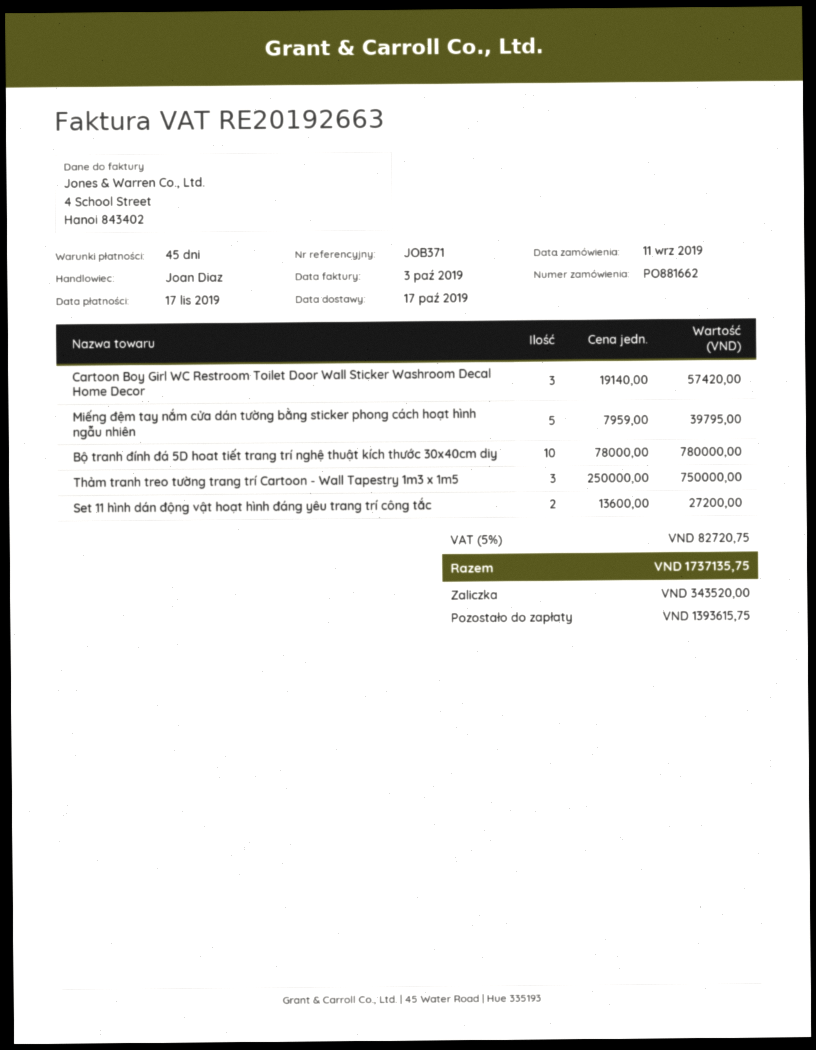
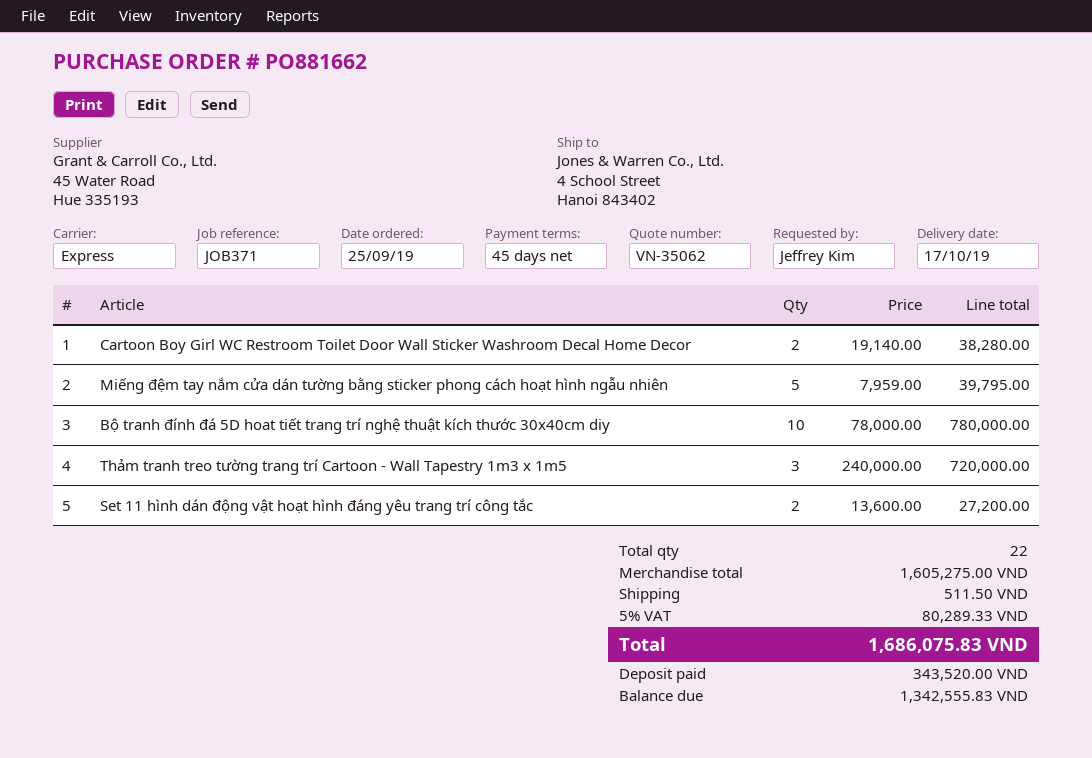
order date: 2019-09-11 -> 2019-09-25
Cartoon Boy Girl WC Restroom Toilet Door Wall Sticker Washroom Decal Home Decor: 3 x 19140.00 = 57420.00 -> 2 x 19140.00 = 38280.00
Thảm tranh treo tường trang trí Cartoon - Wall Tapestry 1m3 x 1m5: 3 x 250000.00 = 750000.00 -> 3 x 240000.00 = 720000.00
shipping: none -> 511.50
tax: 5% = 82720.75 -> 5% = 80289.33
total: 1737135.75 -> 1686075.83
balance: 1393615.75 -> 1342555.83

